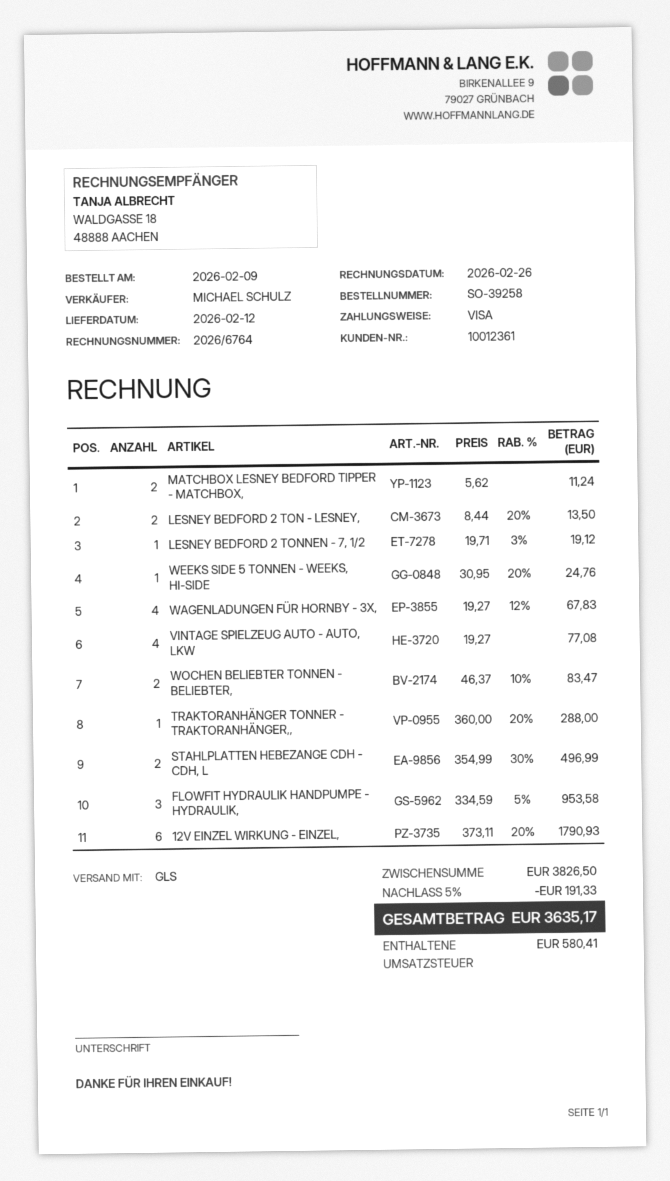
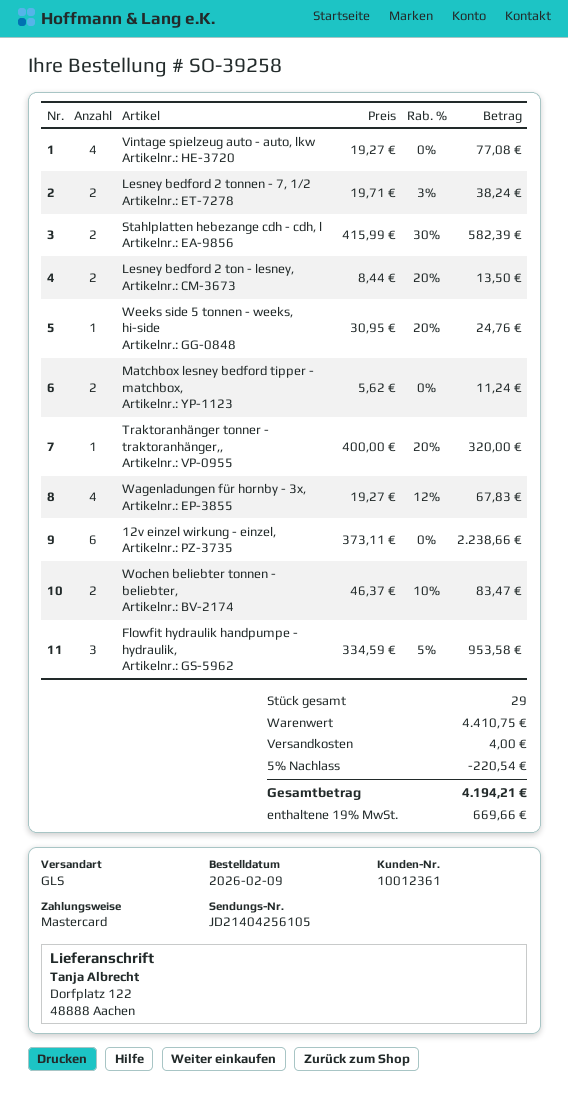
payment method: Visa -> Mastercard
LESNEY BEDFORD 2 TONNEN - 7, 1/2: 1 x 19.71 - 3% = 19.12 -> 2 x 19.71 - 3% = 38.24
TRAKTORANHÄNGER TONNER - TRAKTORANHÄNGER,,: 1 x 360.00 - 20% = 288.00 -> 1 x 400.00 - 20% = 320.00
STAHLPLATTEN HEBEZANGE CDH - CDH, L: 2 x 354.99 - 30% = 496.99 -> 2 x 415.99 - 30% = 582.39
12V EINZEL WIRKUNG - EINZEL,: 6 x 373.11 - 20% = 1790.93 -> 6 x 373.11 = 2238.66
subtotal: 3826.50 -> 4410.75
discount: 5% = 191.33 -> 5% = 220.54
shipping: none -> 4.00
tax: 580.41 -> 669.66
total: 3635.17 -> 4194.21

